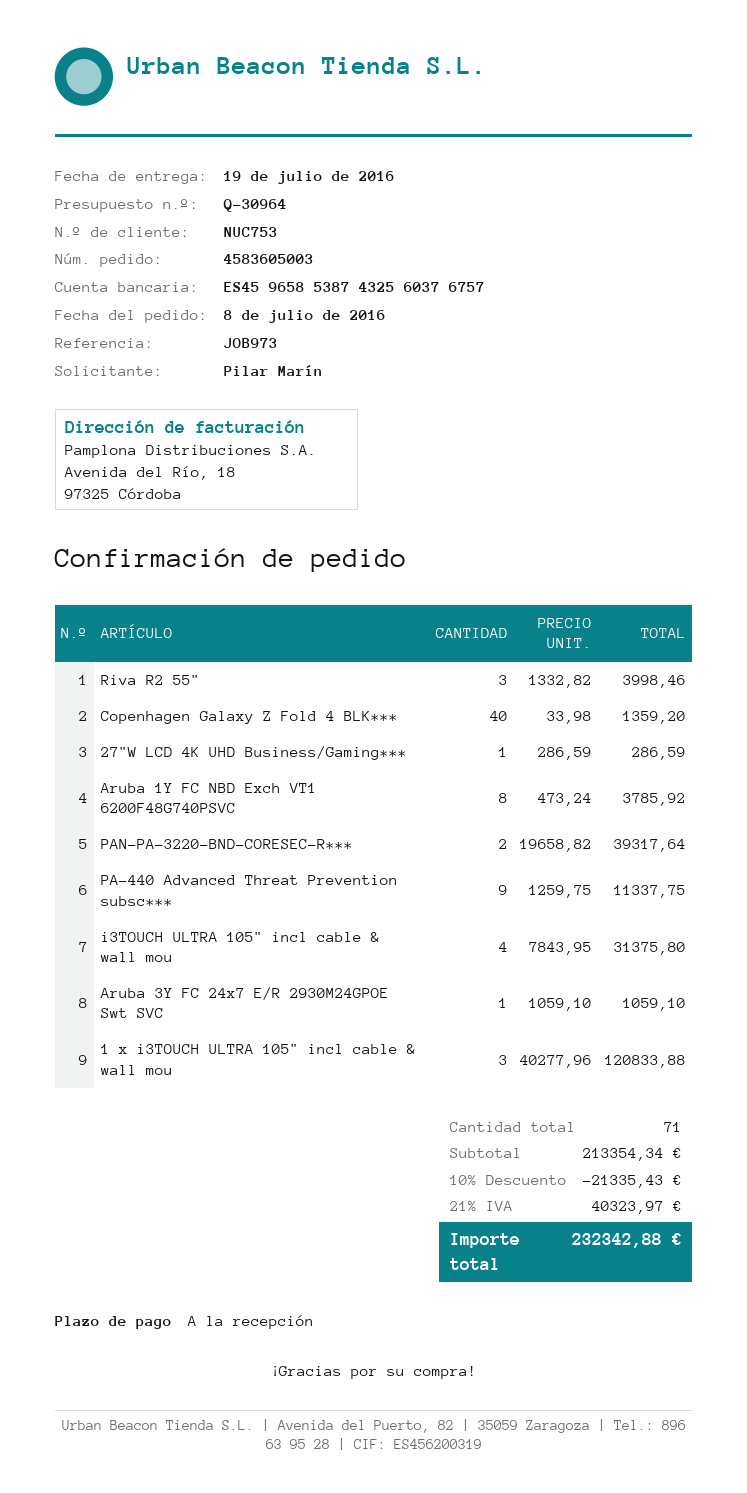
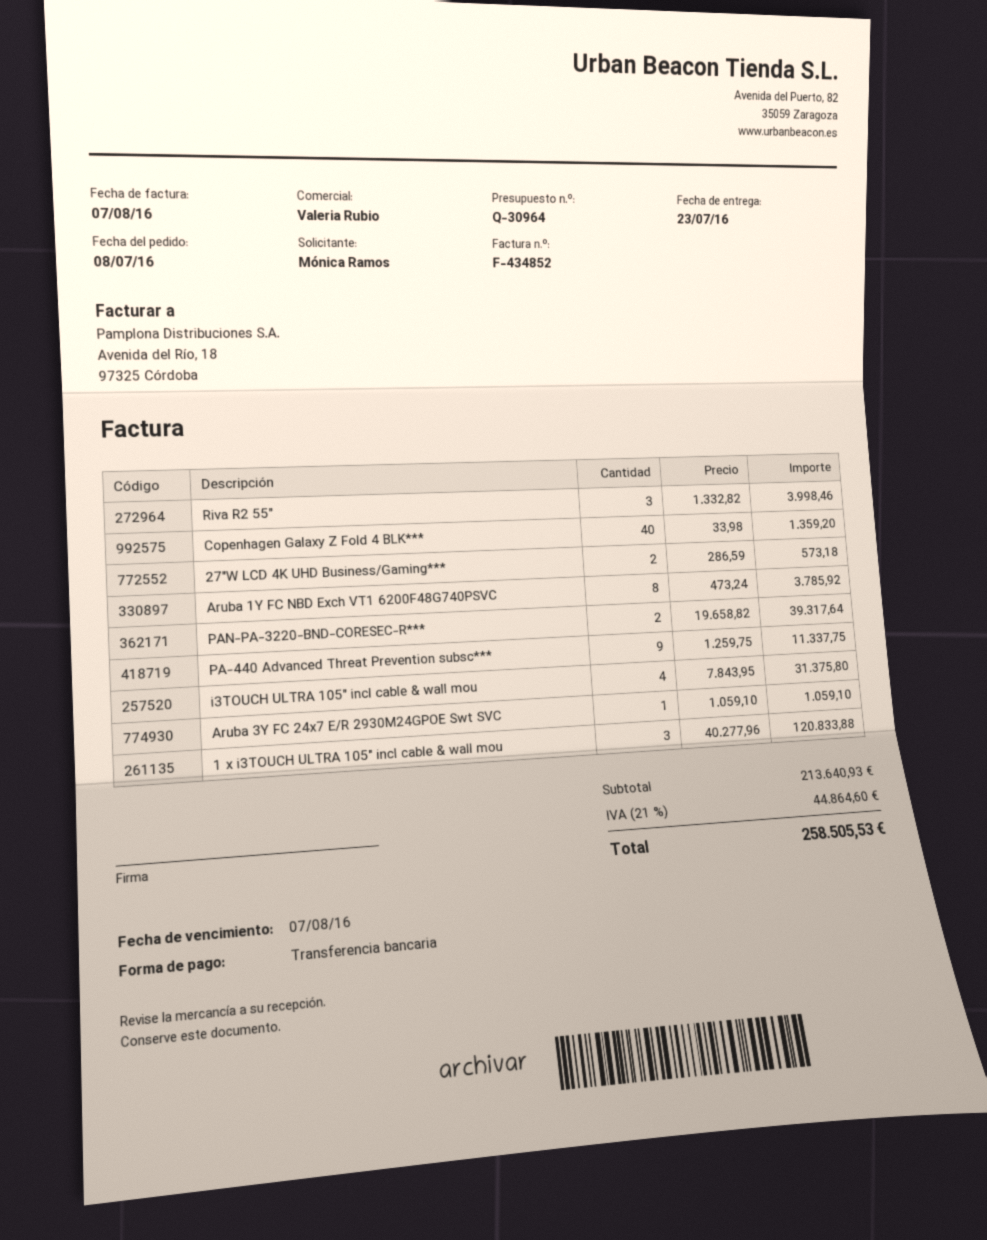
delivery date: 2016-07-19 -> 2016-07-23
ordered by: Pilar Marín -> Mónica Ramos
27"W LCD 4K UHD Business/Gaming***: 1 x 286.59 = 286.59 -> 2 x 286.59 = 573.18
subtotal: 213354.34 -> 213640.93
discount: 10% = 21335.43 -> none
tax: 21% = 40323.97 -> 21% = 44864.60
total: 232342.88 -> 258505.53

